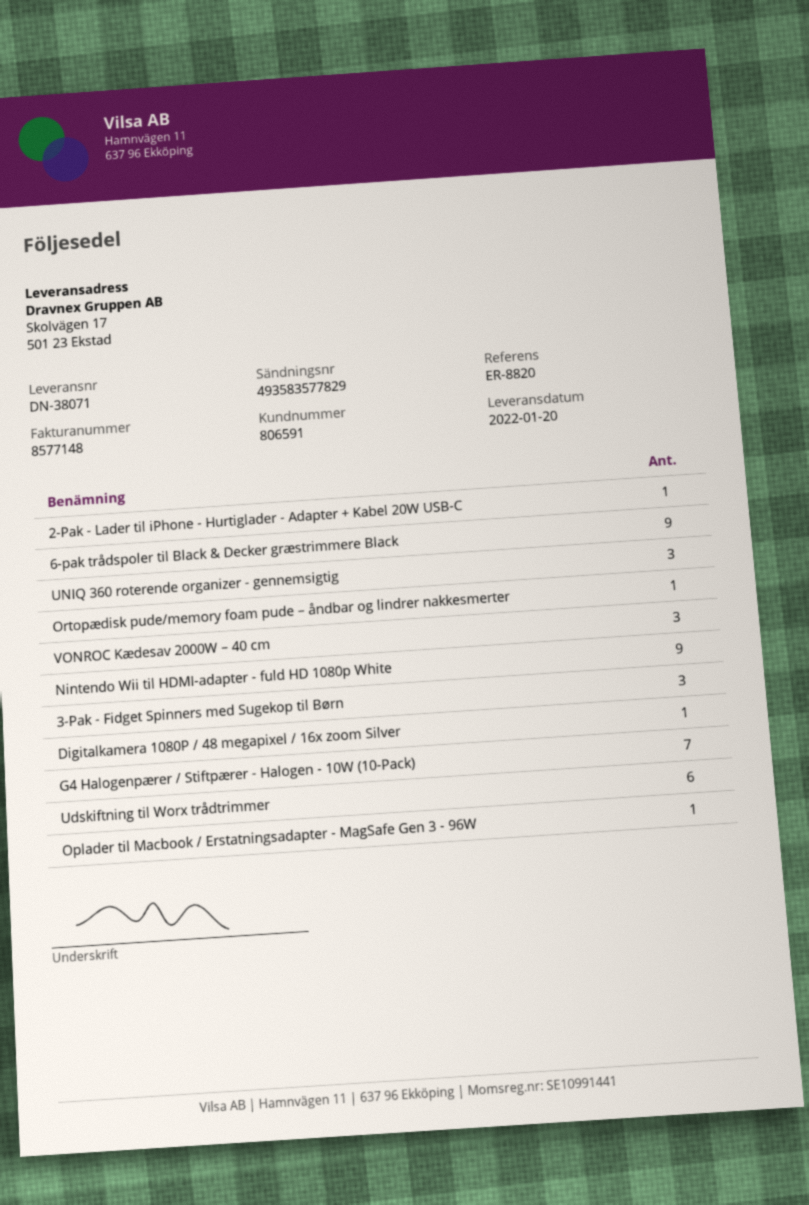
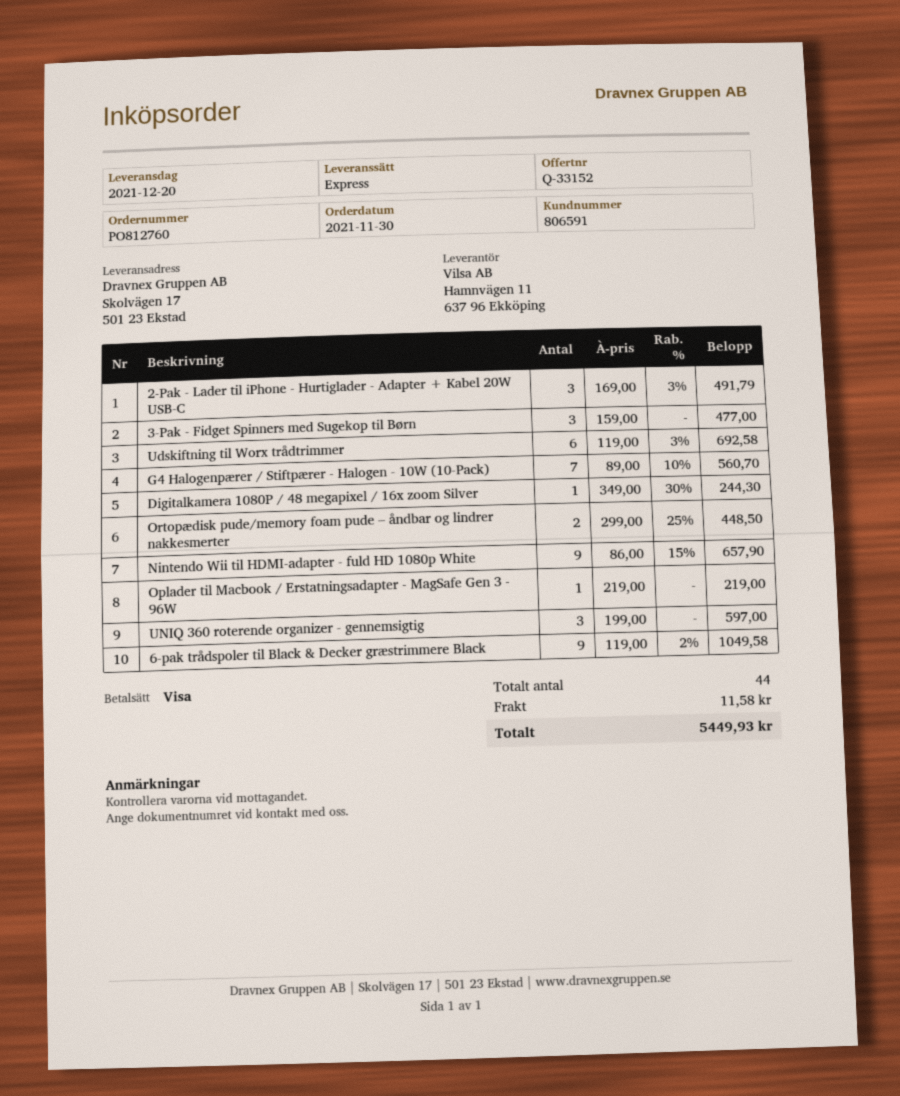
delivery date: 2022-01-20 -> 2021-12-20
2-Pak - Lader til iPhone - Hurtiglader - Adapter + Kabel 20W USB-C: 1 -> 3
Ortopædisk pude/memory foam pude – åndbar og lindrer nakkesmerter: 1 -> 2
VONROC Kædesav 2000W – 40 cm: 3 -> none

